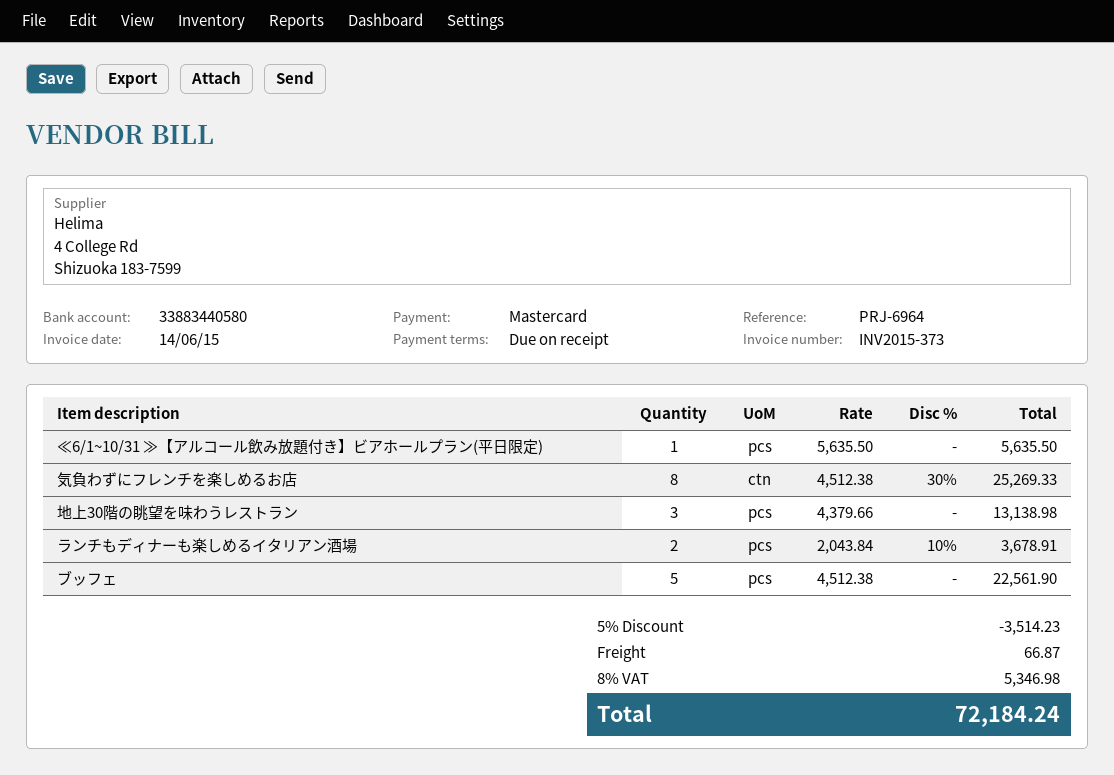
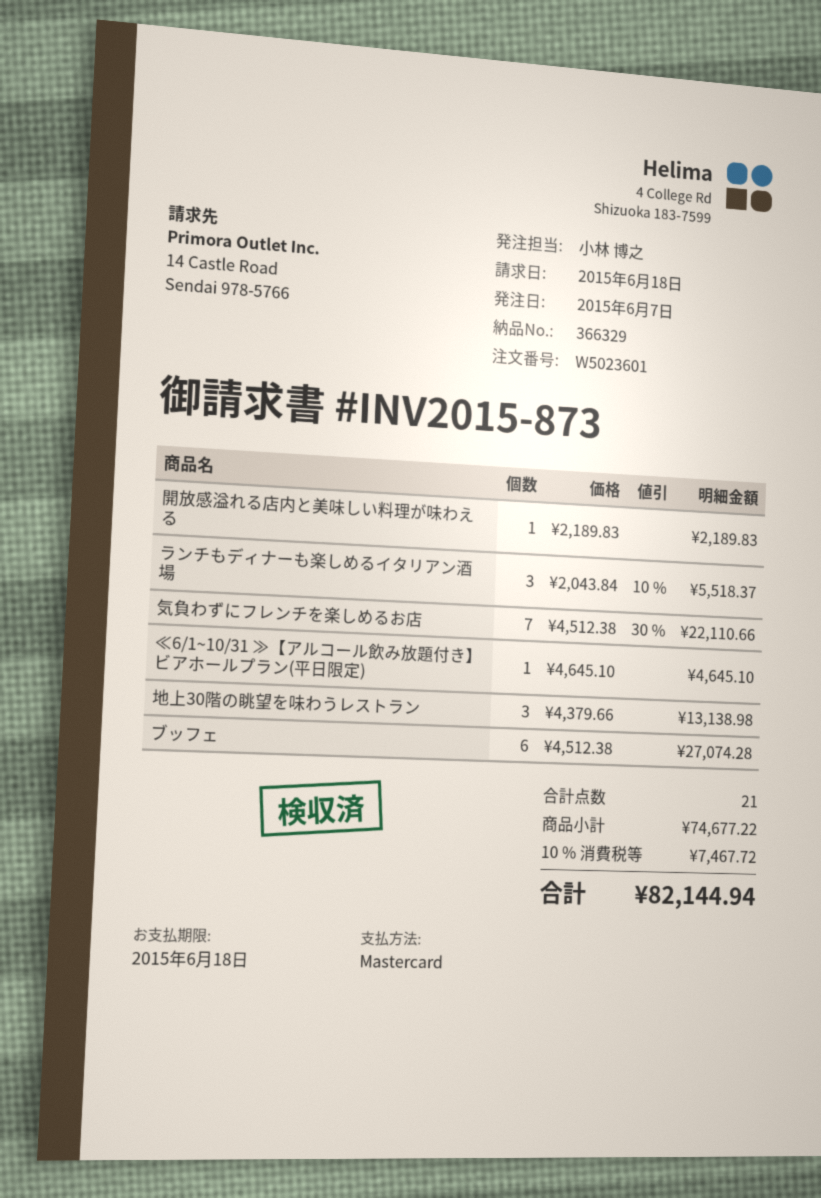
invoice number: INV2015-373 -> INV2015-873
invoice date: 2015-06-14 -> 2015-06-18
≪6/1~10/31 ≫【アルコール飲み放題付き】ビアホールプラン(平日限定): 1 x 5635.50 = 5635.50 -> 1 x 4645.10 = 4645.10
気負わずにフレンチを楽しめるお店: 8 x 4512.38 - 30% = 25269.33 -> 7 x 4512.38 - 30% = 22110.66
ランチもディナーも楽しめるイタリアン酒場: 2 x 2043.84 - 10% = 3678.91 -> 3 x 2043.84 - 10% = 5518.37
ブッフェ: 5 x 4512.38 = 22561.90 -> 6 x 4512.38 = 27074.28
開放感溢れる店内と美味しい料理が味わえる: none -> 1 x 2189.83 = 2189.83
discount: 5% = 3514.23 -> none
shipping: 66.87 -> none
tax: 8% = 5346.98 -> 10% = 7467.72
total: 72184.24 -> 82144.94

